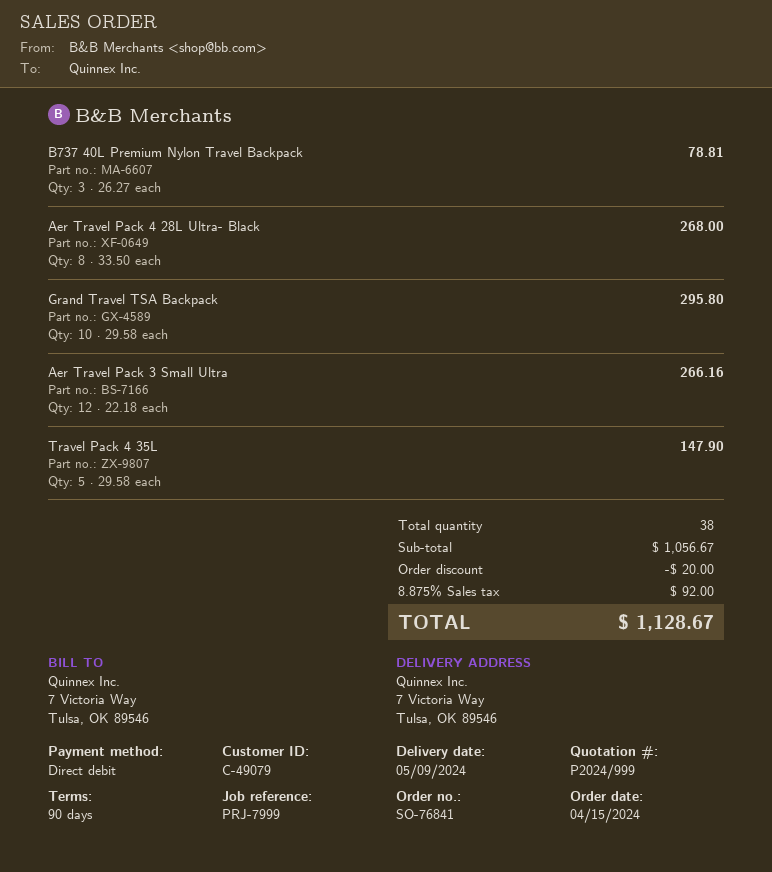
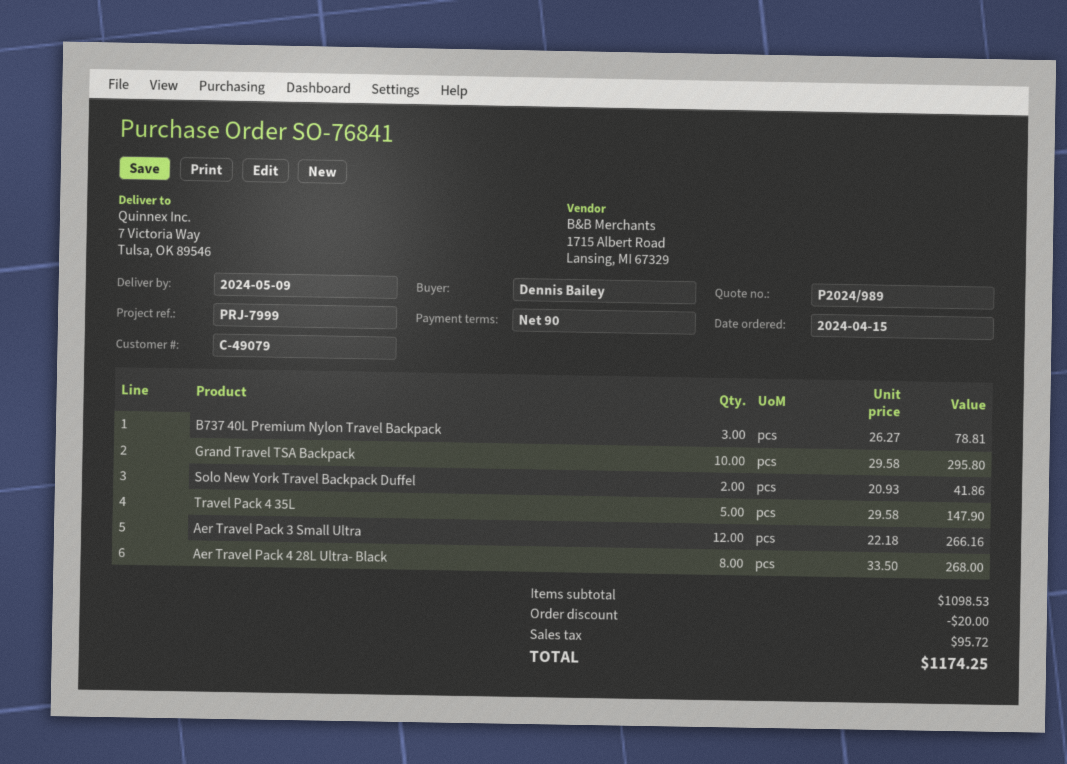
quote number: P2024/999 -> P2024/989
Solo New York Travel Backpack Duffel: none -> 2 x 20.93 = 41.86
subtotal: 1056.67 -> 1098.53
tax: 92.00 -> 95.72
total: 1128.67 -> 1174.25

